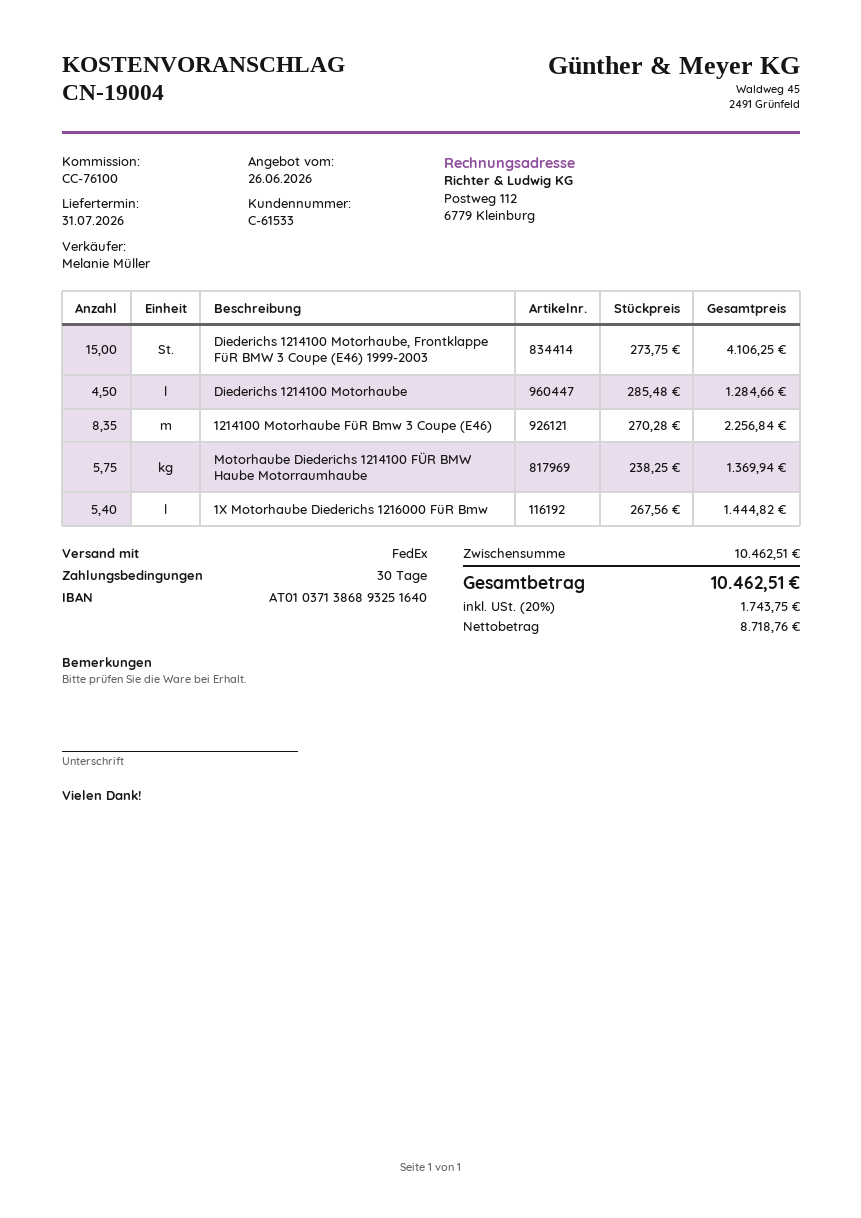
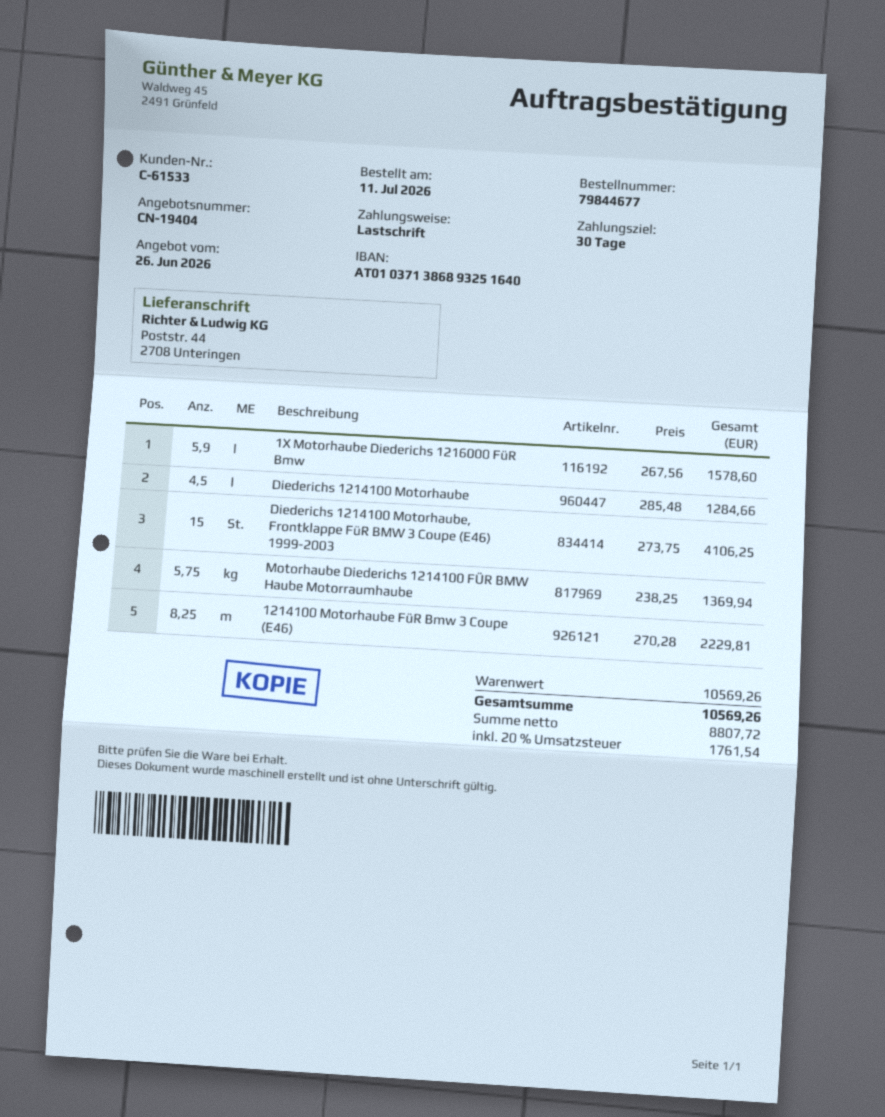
quote number: CN-19004 -> CN-19404
1214100 Motorhaube FüR Bmw 3 Coupe (E46): 8.35 x 270.28 = 2256.84 -> 8.25 x 270.28 = 2229.81
1X Motorhaube Diederichs 1216000 FüR Bmw: 5.4 x 267.56 = 1444.82 -> 5.9 x 267.56 = 1578.60
subtotal: 10462.51 -> 10569.26
net: 8718.76 -> 8807.72
tax: 20% = 1743.75 -> 20% = 1761.54
total: 10462.51 -> 10569.26

